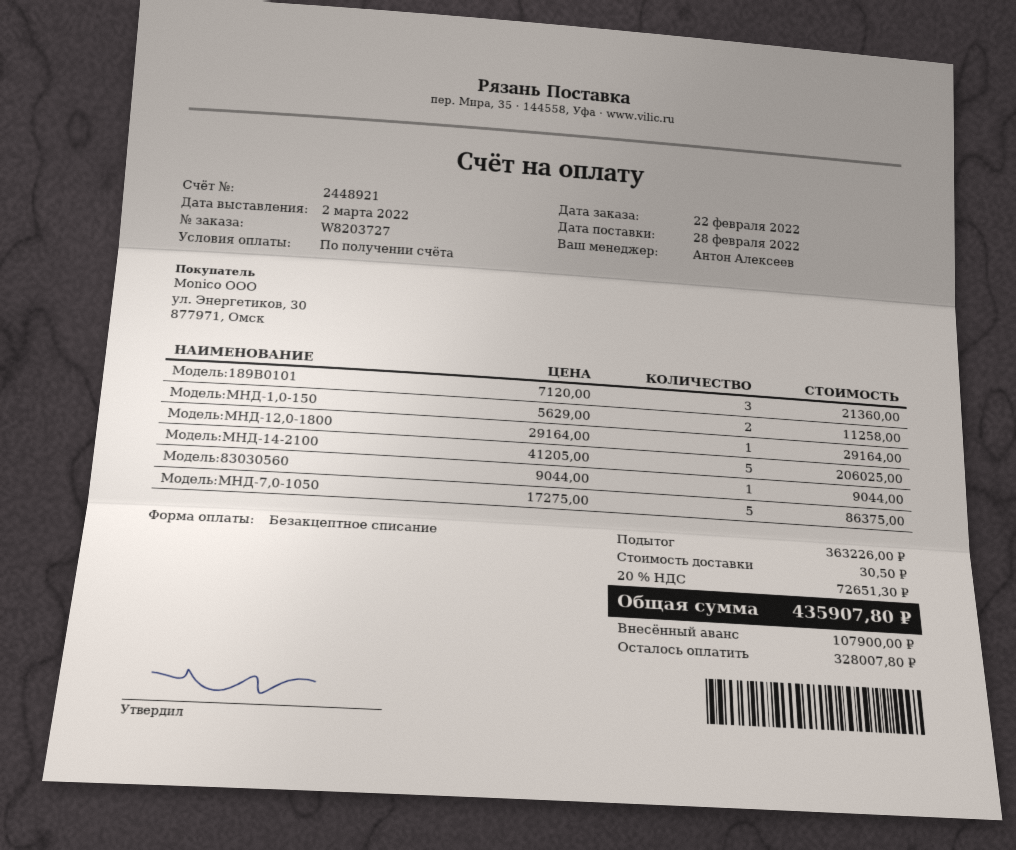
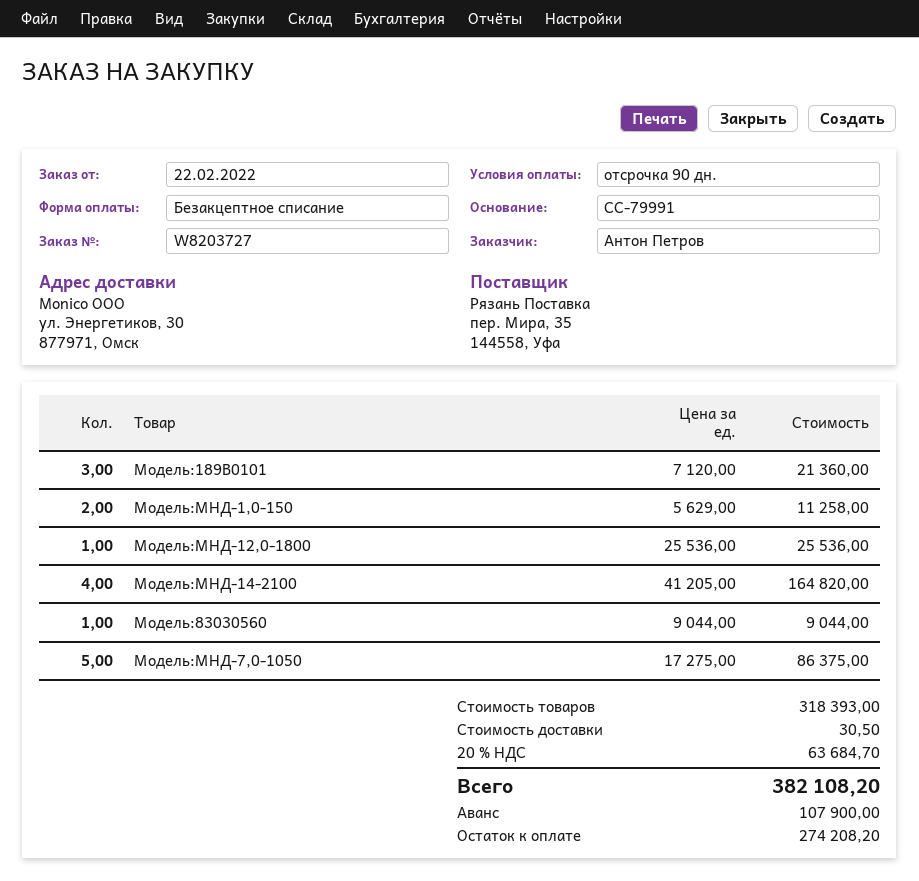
payment terms: on receipt -> 90 days
Модель:МНД-12,0-1800: 1 x 29164.00 = 29164.00 -> 1 x 25536.00 = 25536.00
Модель:МНД-14-2100: 5 x 41205.00 = 206025.00 -> 4 x 41205.00 = 164820.00
subtotal: 363226.00 -> 318393.00
tax: 20% = 72651.30 -> 20% = 63684.70
total: 435907.80 -> 382108.20
balance: 328007.80 -> 274208.20

